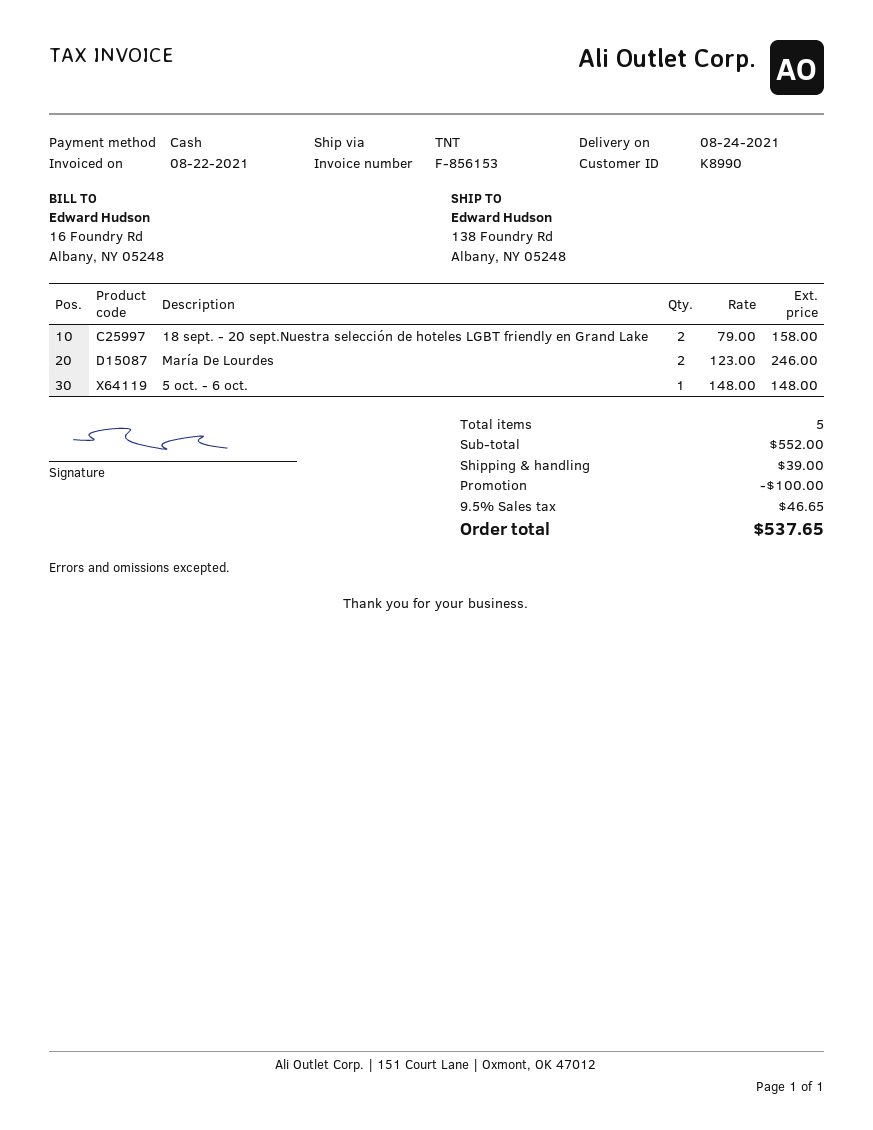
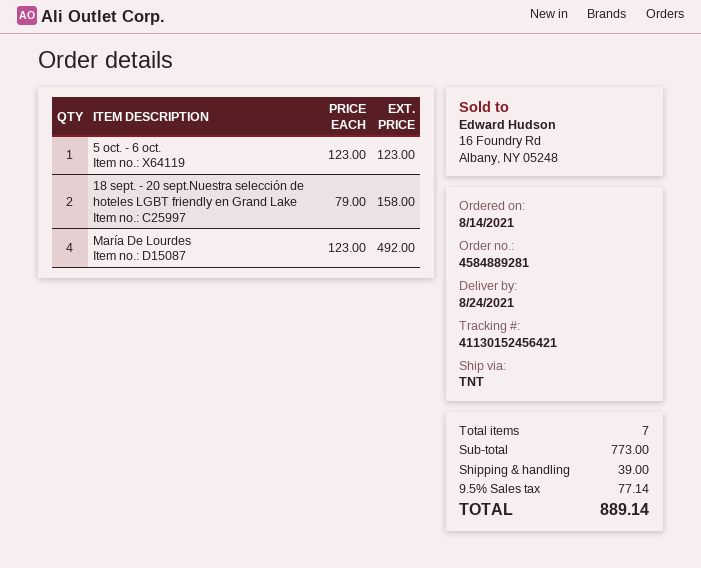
María De Lourdes: 2 x 123.00 = 246.00 -> 4 x 123.00 = 492.00
5 oct. - 6 oct.: 1 x 148.00 = 148.00 -> 1 x 123.00 = 123.00
total quantity: 5 -> 7
subtotal: 552.00 -> 773.00
discount: 100.00 -> none
tax: 9.5% = 46.65 -> 9.5% = 77.14
total: 537.65 -> 889.14

